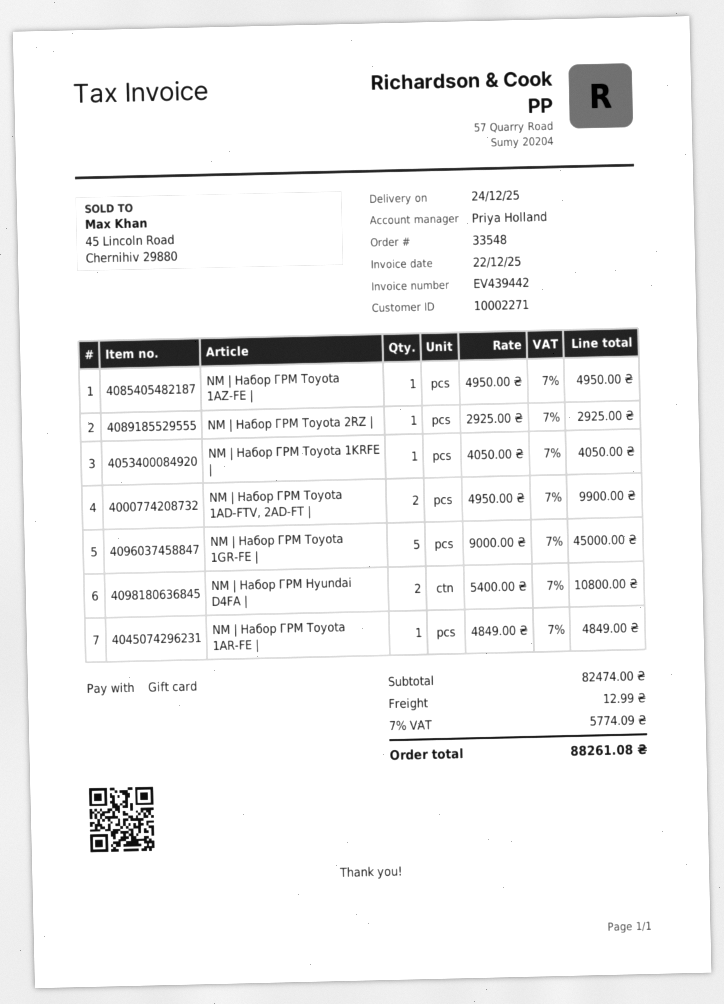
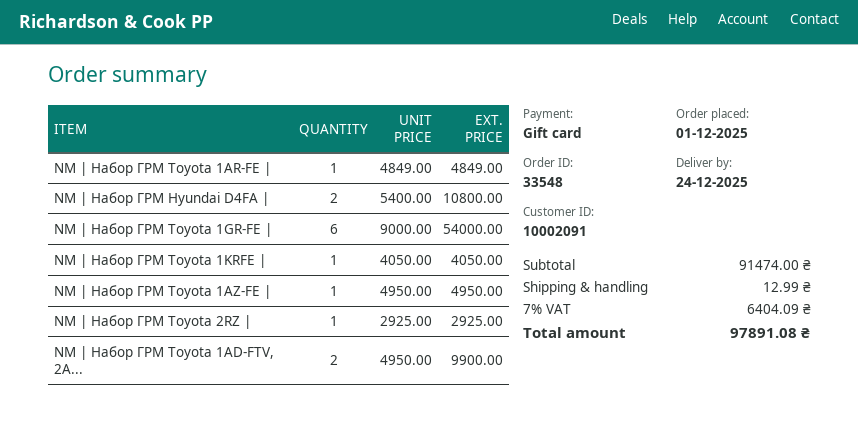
customer number: 10002271 -> 10002091
NM | Набор ГРМ Toyota 1GR-FE |: 5 x 9000.00 = 45000.00 -> 6 x 9000.00 = 54000.00
subtotal: 82474.00 -> 91474.00
tax: 7% = 5774.09 -> 7% = 6404.09
total: 88261.08 -> 97891.08

